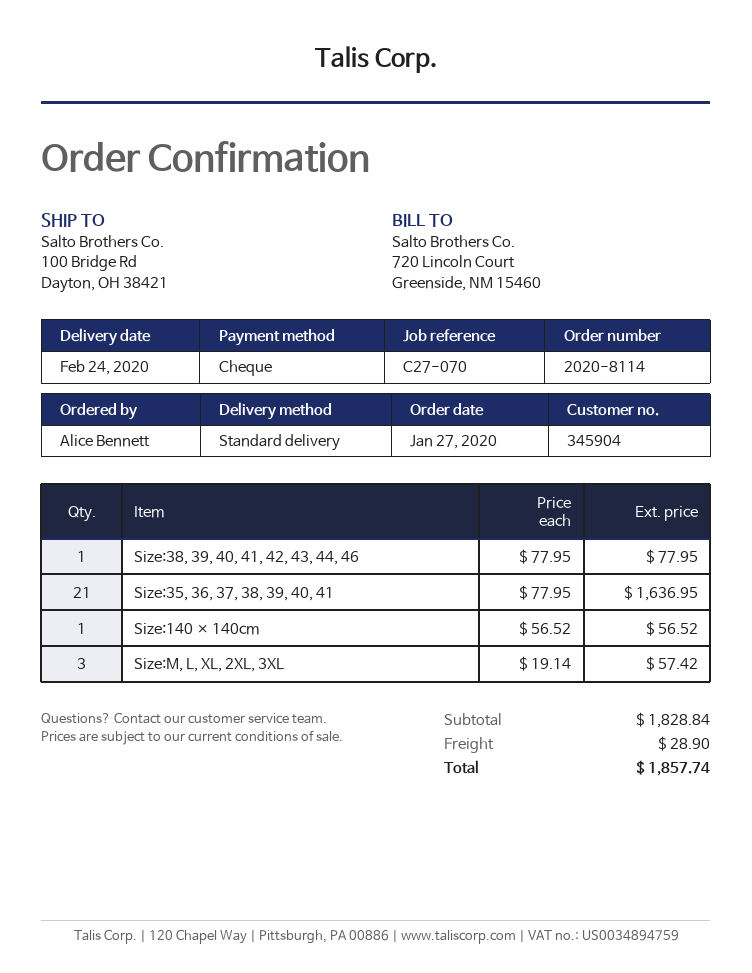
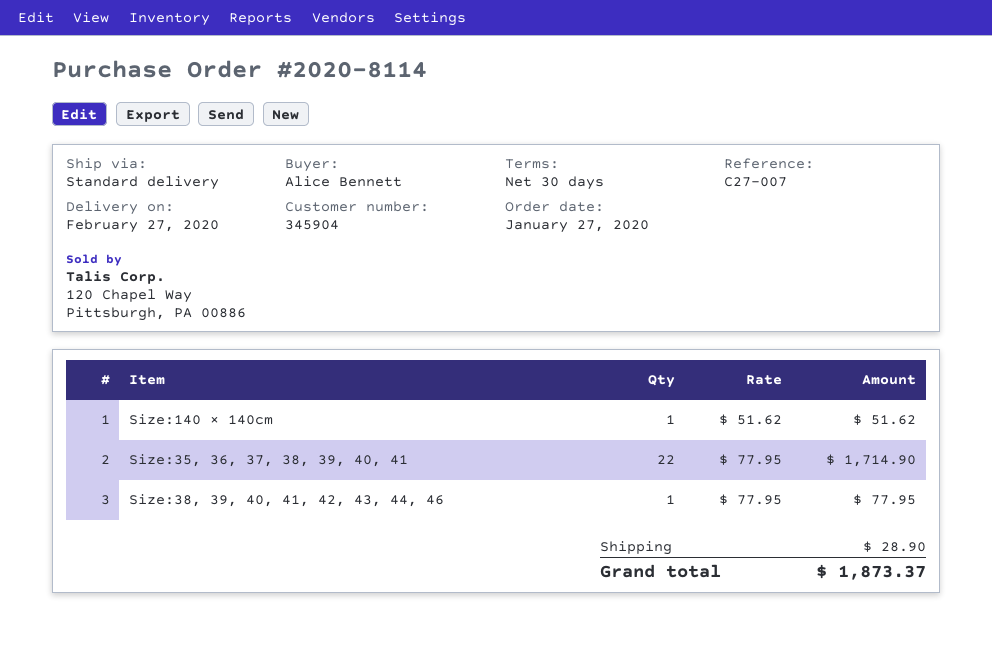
delivery date: 2020-02-24 -> 2020-02-27
reference: C27-070 -> C27-007
Size:35, 36, 37, 38, 39, 40, 41: 21 x 77.95 = 1636.95 -> 22 x 77.95 = 1714.90
Size:140 × 140cm: 1 x 56.52 = 56.52 -> 1 x 51.62 = 51.62
Size:M, L, XL, 2XL, 3XL: 3 x 19.14 = 57.42 -> none
total: 1857.74 -> 1873.37

